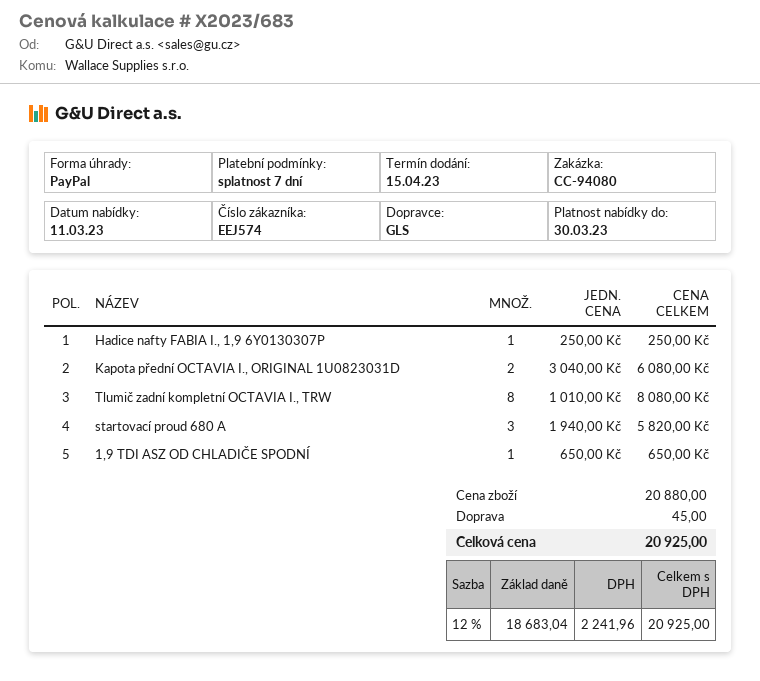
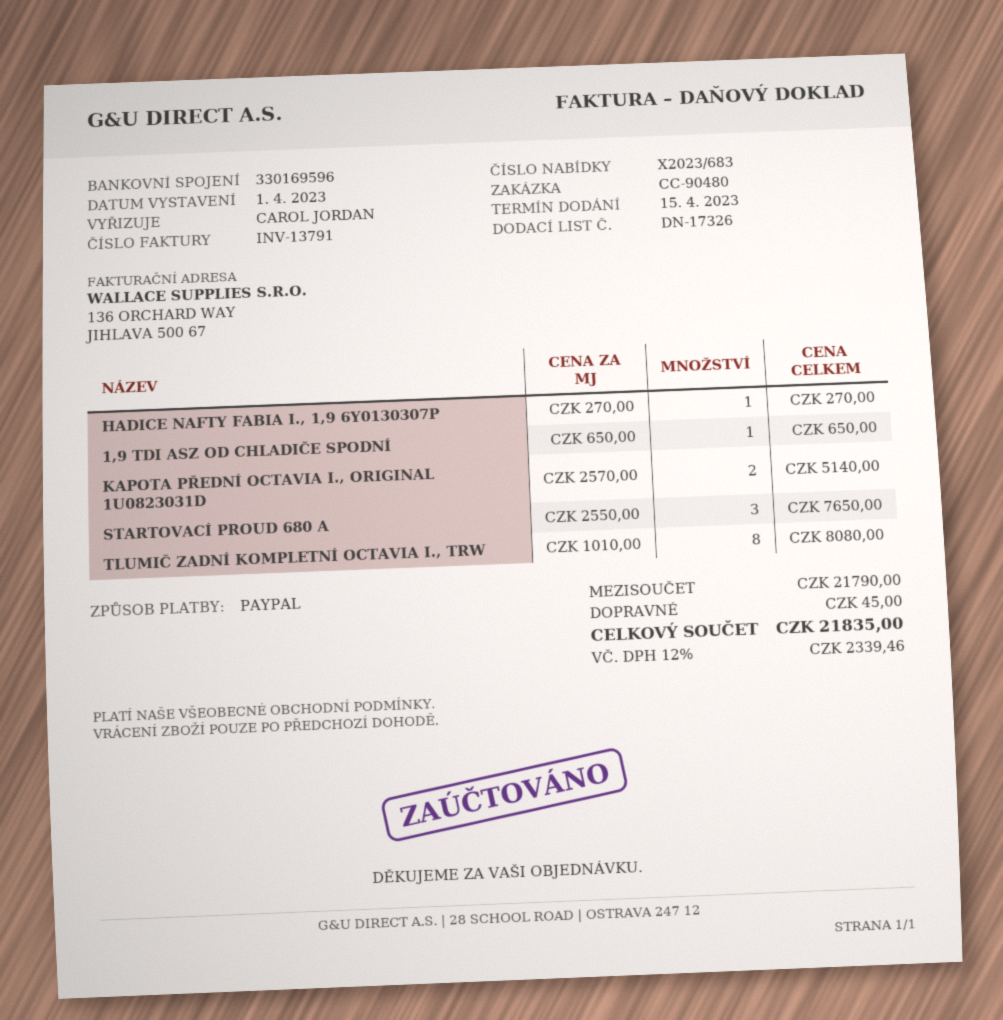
reference: CC-94080 -> CC-90480
Hadice nafty FABIA I., 1,9 6Y0130307P: 1 x 250.00 = 250.00 -> 1 x 270.00 = 270.00
Kapota přední OCTAVIA I., ORIGINAL 1U0823031D: 2 x 3040.00 = 6080.00 -> 2 x 2570.00 = 5140.00
startovací proud 680 A: 3 x 1940.00 = 5820.00 -> 3 x 2550.00 = 7650.00
subtotal: 20880.00 -> 21790.00
tax: 12% = 2241.96 -> 12% = 2339.46
total: 20925.00 -> 21835.00

